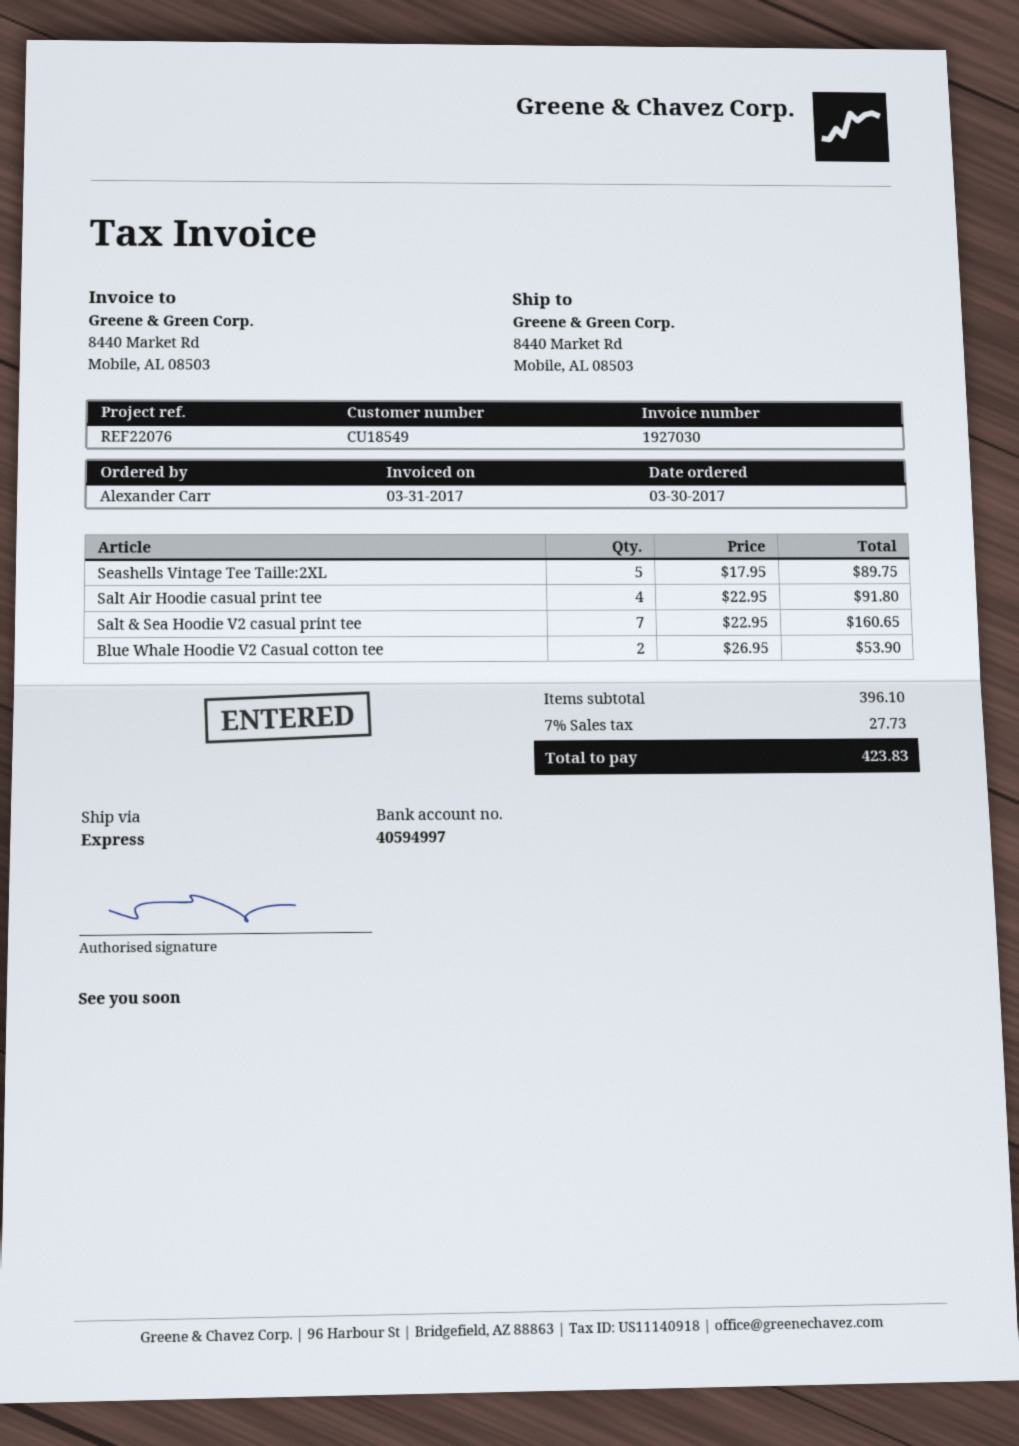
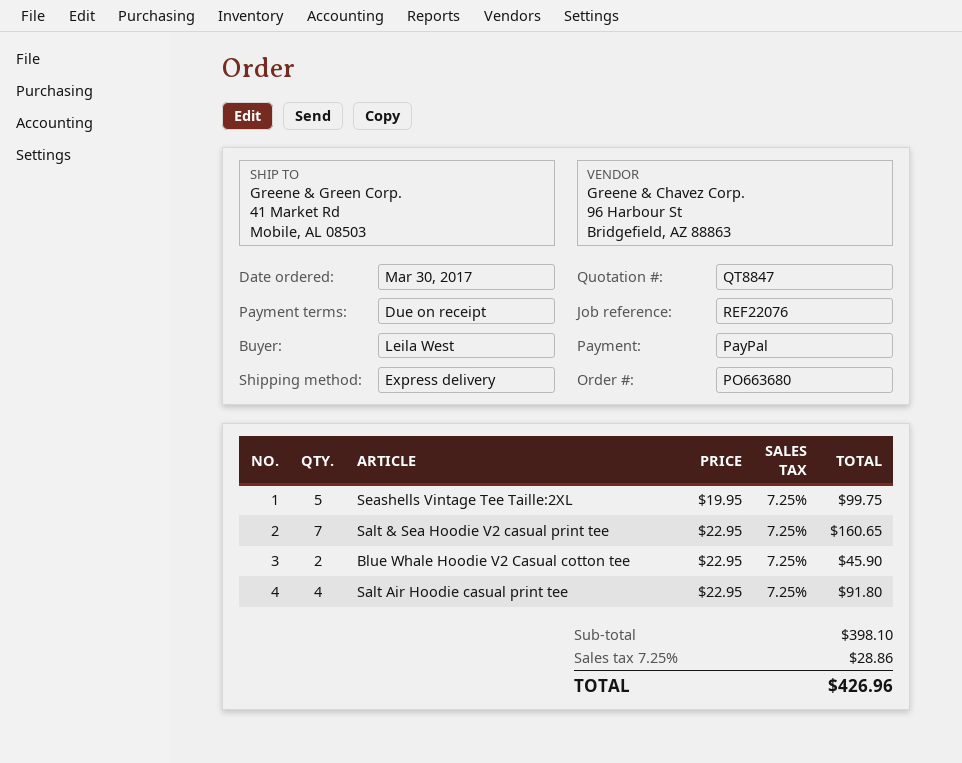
ordered by: Alexander Carr -> Leila West
ship to: 8440 Market Rd, Mobile, AL 08503 -> 41 Market Rd, Mobile, AL 08503
Seashells Vintage Tee Taille:2XL: 5 x 17.95 = 89.75 -> 5 x 19.95 = 99.75
Blue Whale Hoodie V2 Casual cotton tee: 2 x 26.95 = 53.90 -> 2 x 22.95 = 45.90
subtotal: 396.10 -> 398.10
tax: 7% = 27.73 -> 7.25% = 28.86
total: 423.83 -> 426.96

